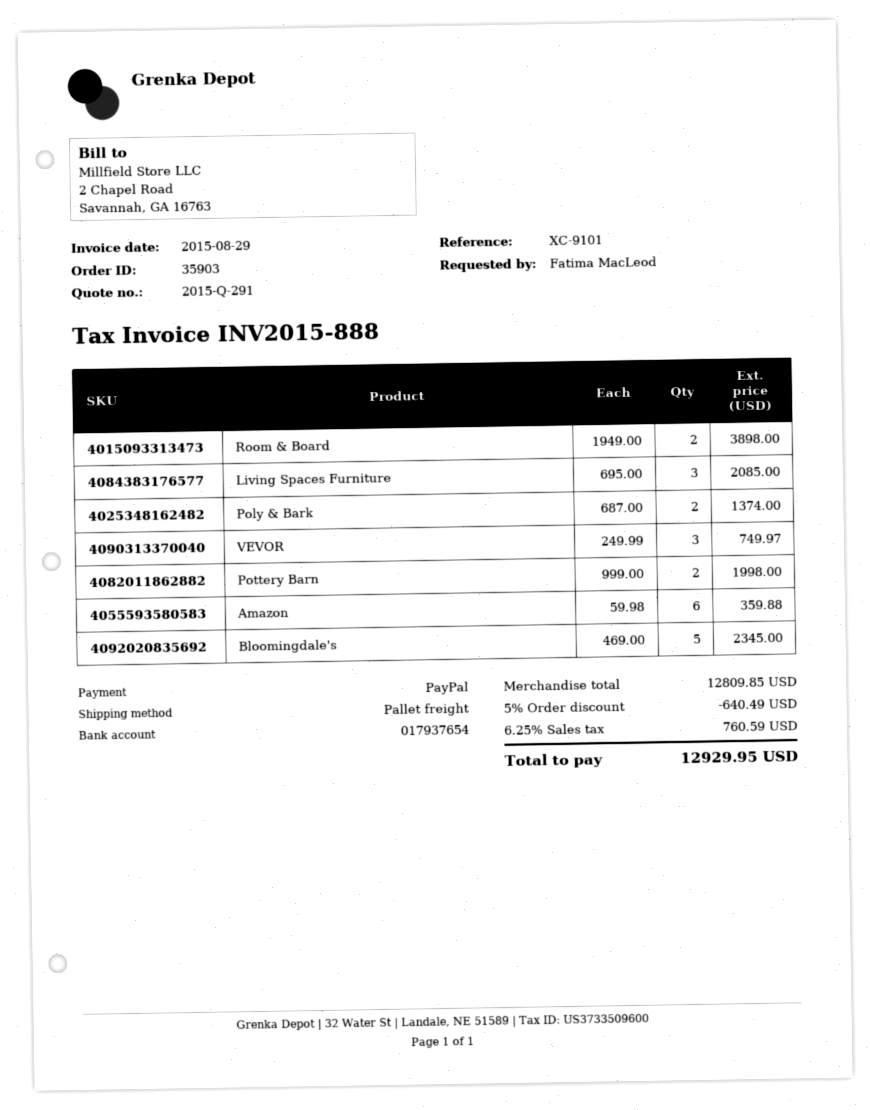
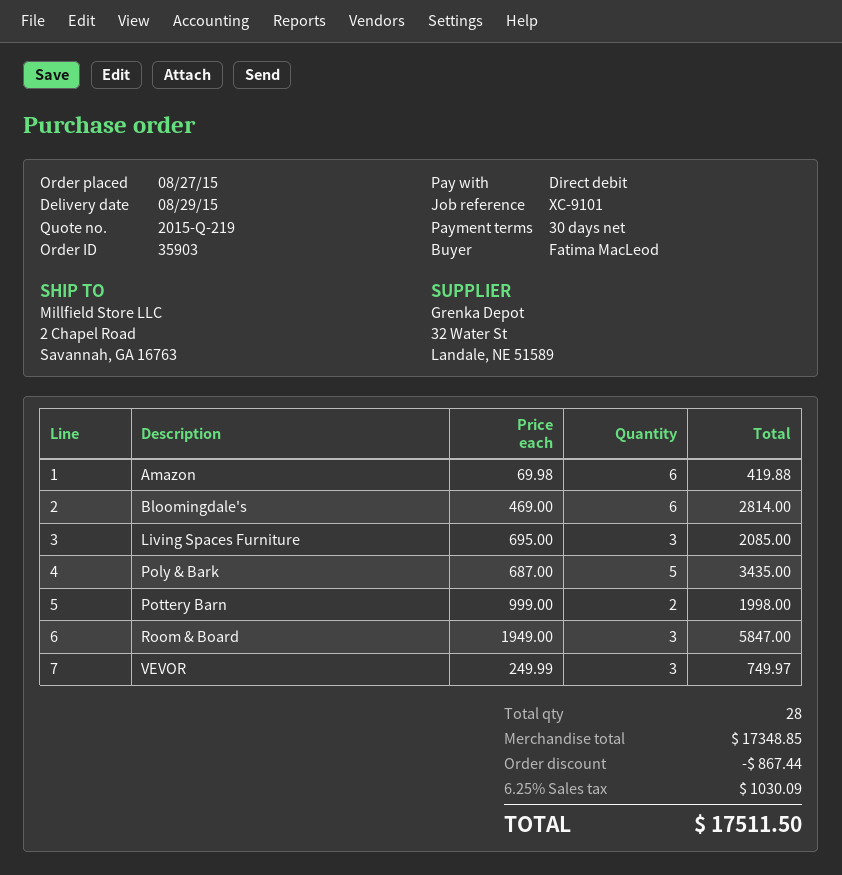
quote number: 2015-Q-291 -> 2015-Q-219
payment method: PayPal -> direct debit
Room & Board: 2 x 1949.00 = 3898.00 -> 3 x 1949.00 = 5847.00
Poly & Bark: 2 x 687.00 = 1374.00 -> 5 x 687.00 = 3435.00
Amazon: 6 x 59.98 = 359.88 -> 6 x 69.98 = 419.88
Bloomingdale's: 5 x 469.00 = 2345.00 -> 6 x 469.00 = 2814.00
subtotal: 12809.85 -> 17348.85
discount: 640.49 -> 867.44
tax: 6.25% = 760.59 -> 6.25% = 1030.09
total: 12929.95 -> 17511.50

